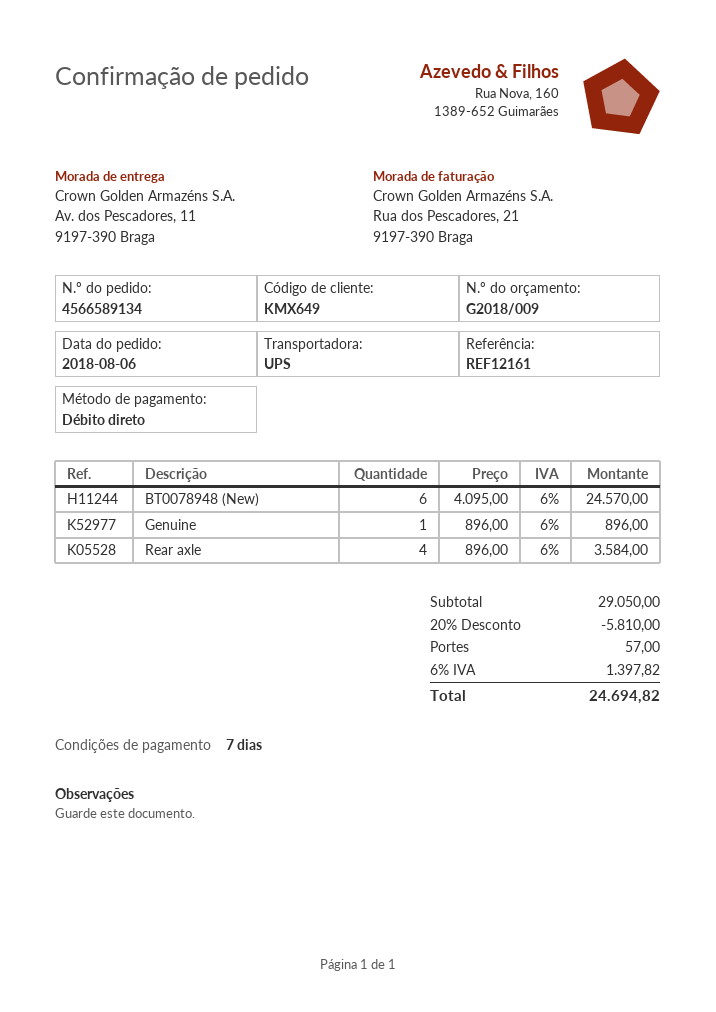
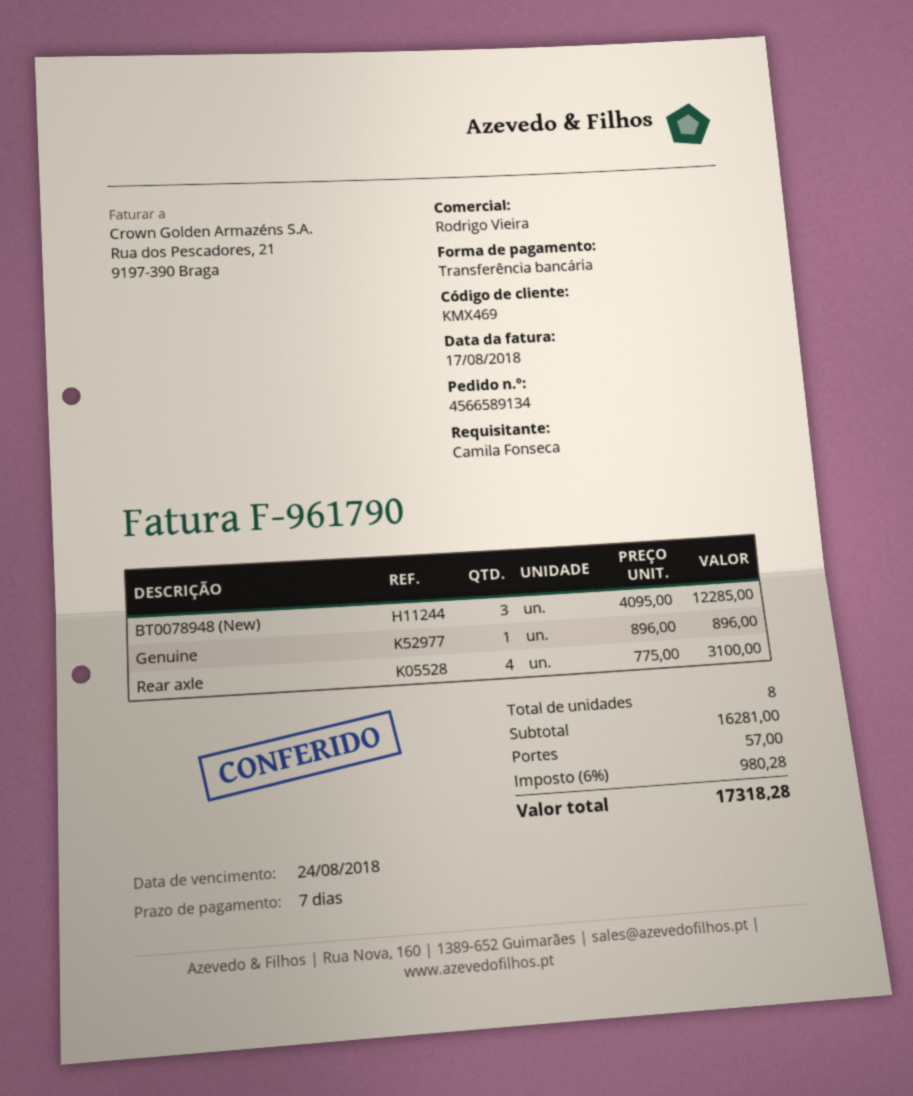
customer number: KMX649 -> KMX469
payment method: direct debit -> bank transfer
BT0078948 (New): 6 x 4095.00 = 24570.00 -> 3 x 4095.00 = 12285.00
Rear axle: 4 x 896.00 = 3584.00 -> 4 x 775.00 = 3100.00
subtotal: 29050.00 -> 16281.00
discount: 20% = 5810.00 -> none
tax: 6% = 1397.82 -> 6% = 980.28
total: 24694.82 -> 17318.28

